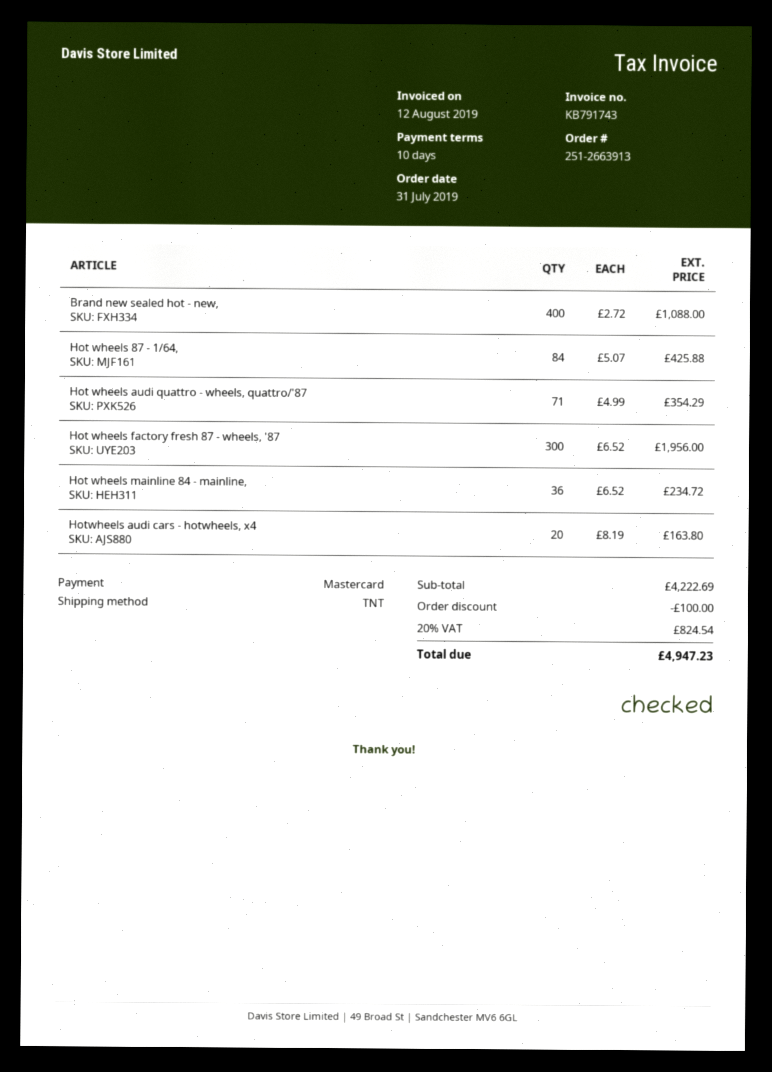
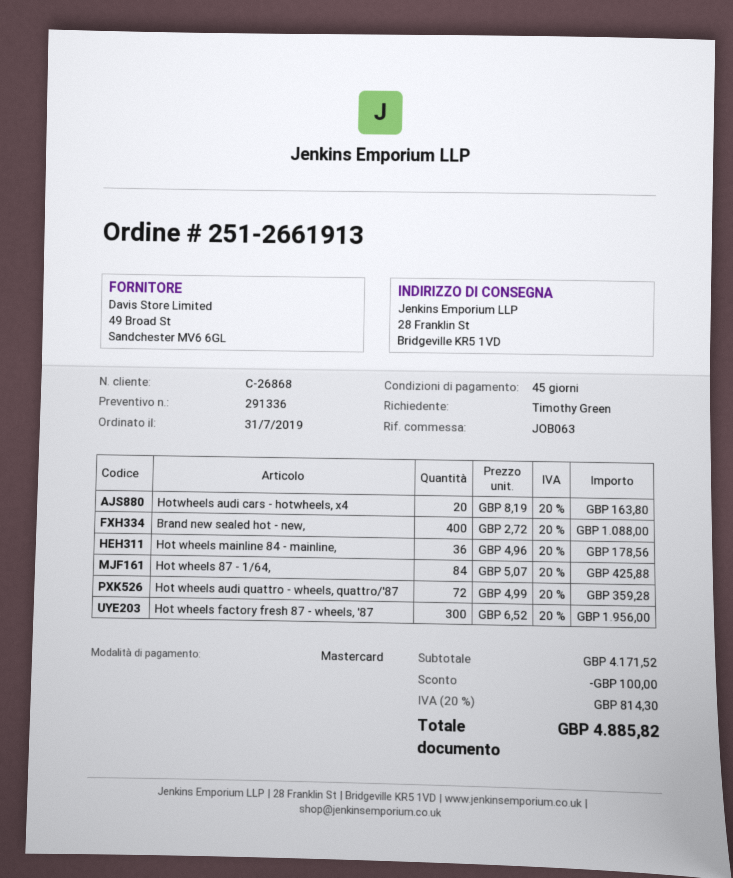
order number: 251-2663913 -> 251-2661913
payment terms: 10 days -> 45 days
Hot wheels audi quattro - wheels, quattro/'87: 71 x 4.99 = 354.29 -> 72 x 4.99 = 359.28
Hot wheels mainline 84 - mainline,: 36 x 6.52 = 234.72 -> 36 x 4.96 = 178.56
subtotal: 4222.69 -> 4171.52
tax: 20% = 824.54 -> 20% = 814.30
total: 4947.23 -> 4885.82

